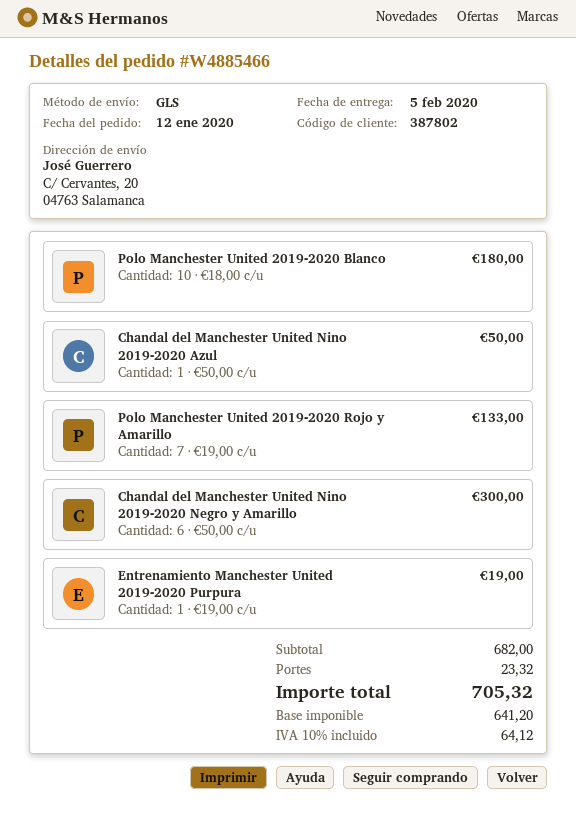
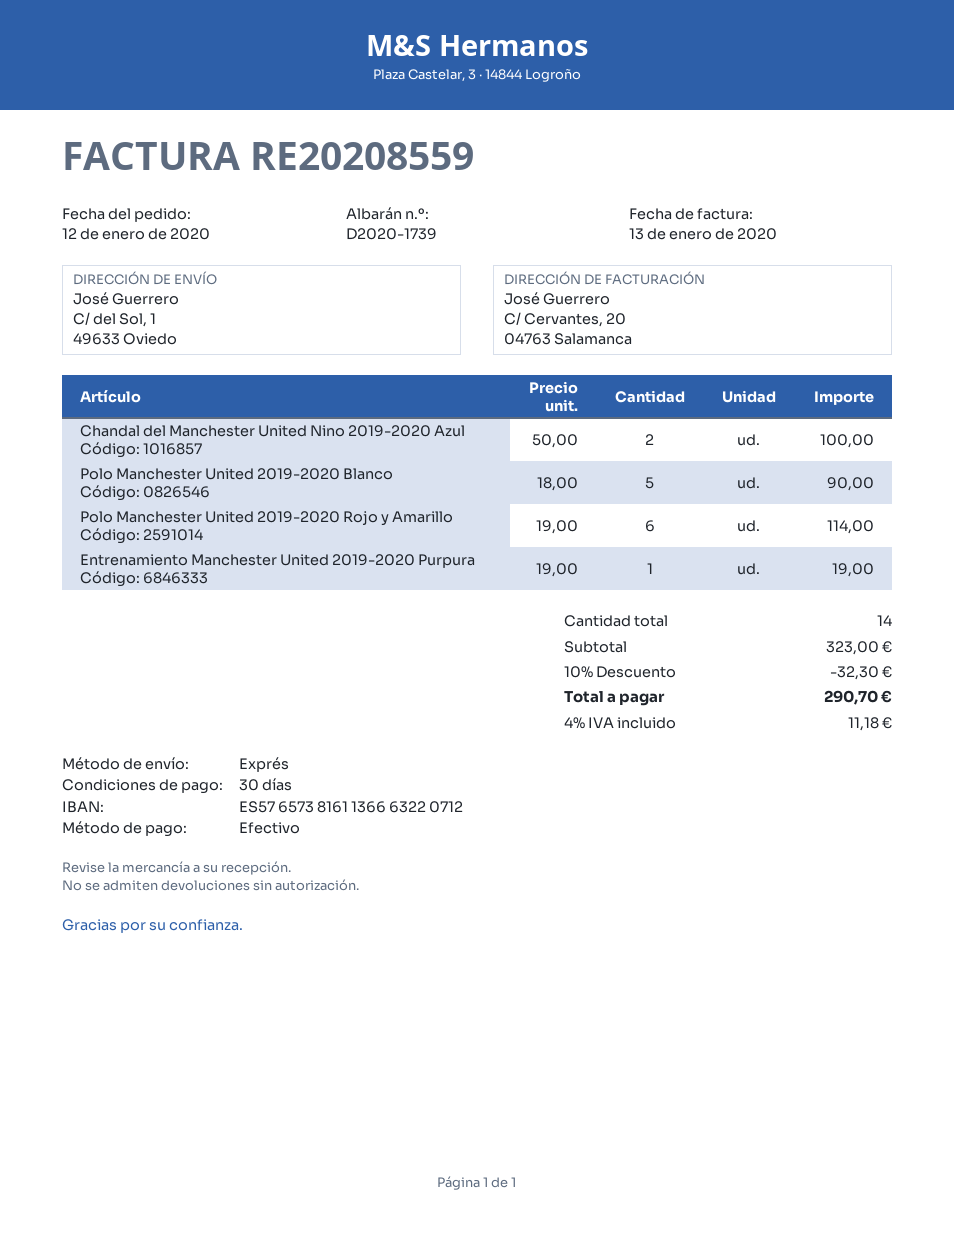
shipping method: GLS -> express
ship to: C/ Cervantes, 20, 04763 Salamanca -> C/ del Sol, 1, 49633 Oviedo
Polo Manchester United 2019-2020 Blanco: 10 x 18.00 = 180.00 -> 5 x 18.00 = 90.00
Chandal del Manchester United Nino 2019-2020 Azul: 1 x 50.00 = 50.00 -> 2 x 50.00 = 100.00
Polo Manchester United 2019-2020 Rojo y Amarillo: 7 x 19.00 = 133.00 -> 6 x 19.00 = 114.00
Chandal del Manchester United Nino 2019-2020 Negro y Amarillo: 6 x 50.00 = 300.00 -> none
subtotal: 682.00 -> 323.00
discount: none -> 10% = 32.30
shipping: 23.32 -> none
tax: 10% = 64.12 -> 4% = 11.18
total: 705.32 -> 290.70

